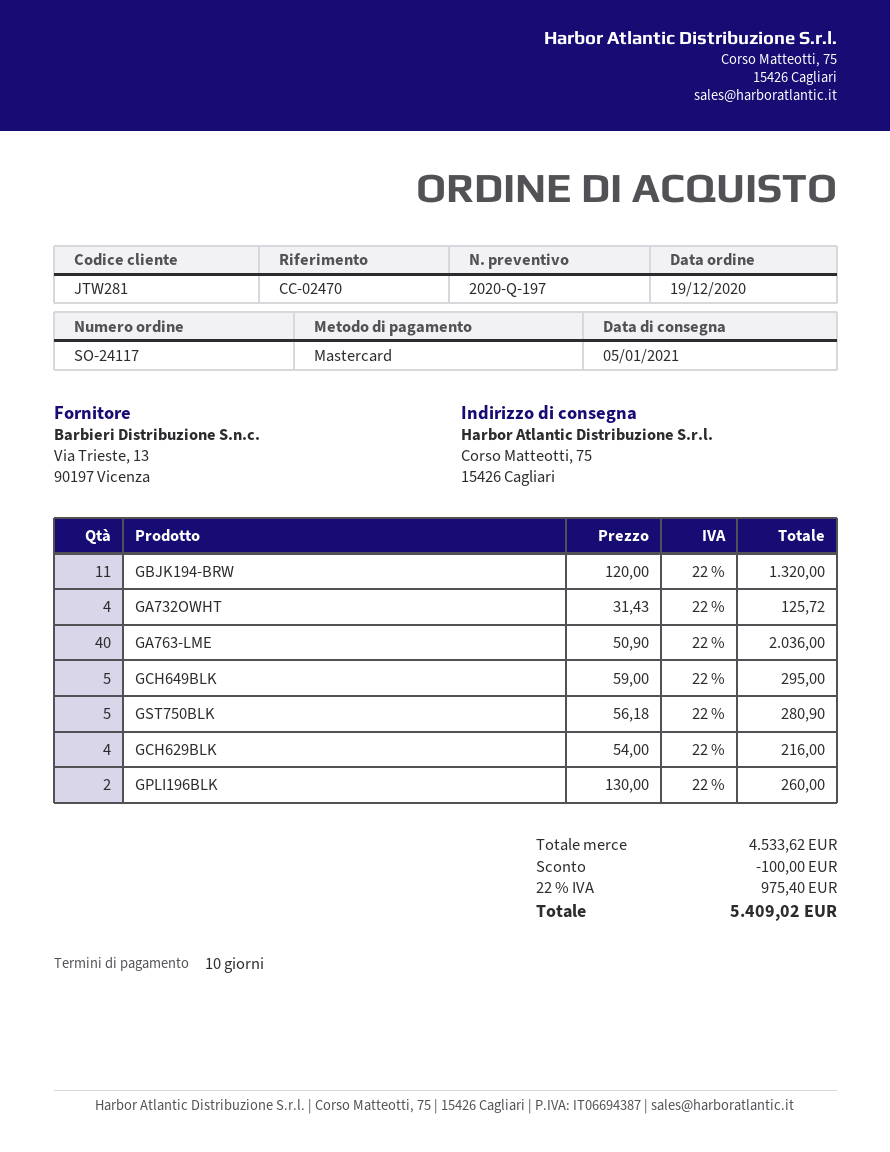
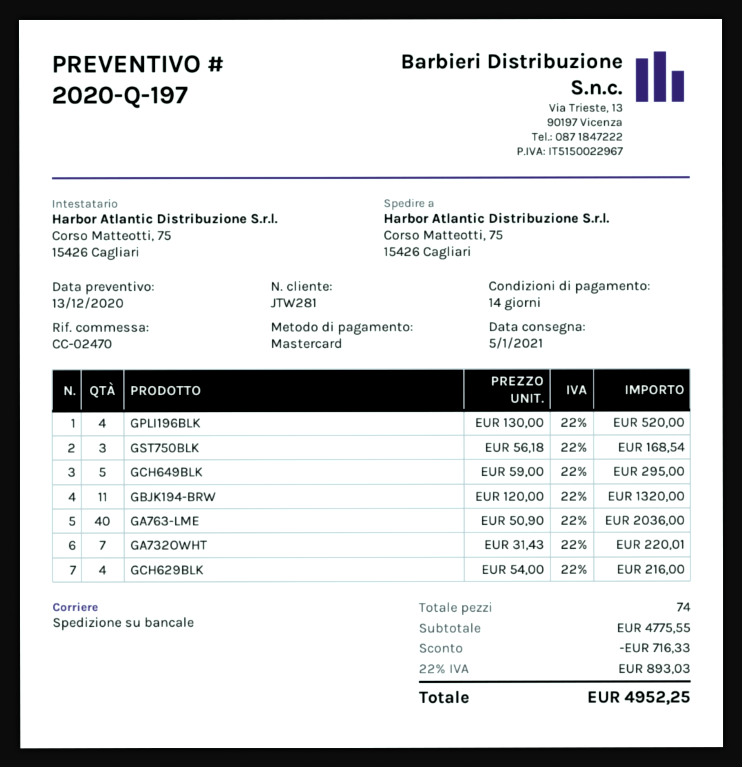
payment terms: 10 days -> 14 days
GA732OWHT: 4 x 31.43 = 125.72 -> 7 x 31.43 = 220.01
GST750BLK: 5 x 56.18 = 280.90 -> 3 x 56.18 = 168.54
GPLI196BLK: 2 x 130.00 = 260.00 -> 4 x 130.00 = 520.00
subtotal: 4533.62 -> 4775.55
discount: 100.00 -> 716.33
tax: 22% = 975.40 -> 22% = 893.03
total: 5409.02 -> 4952.25

